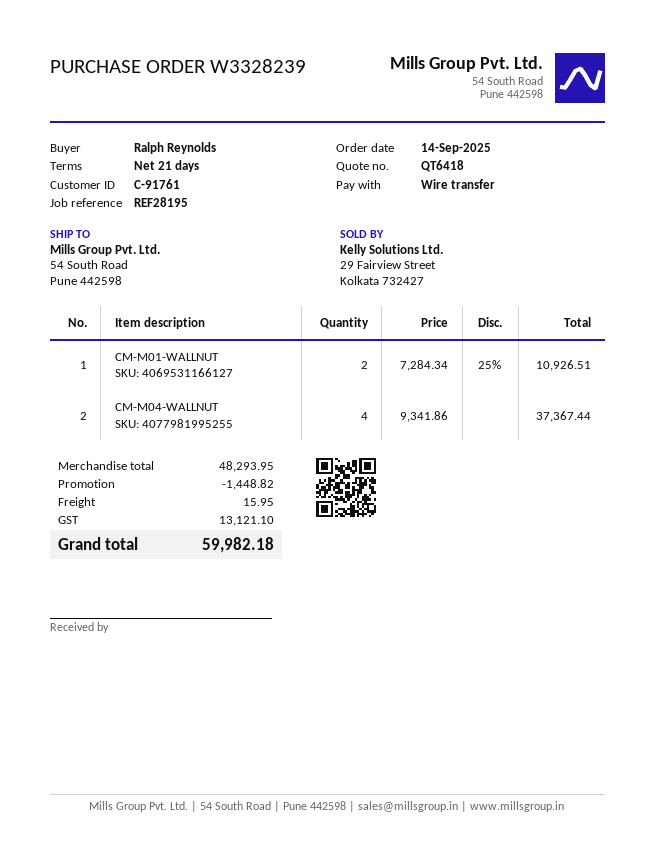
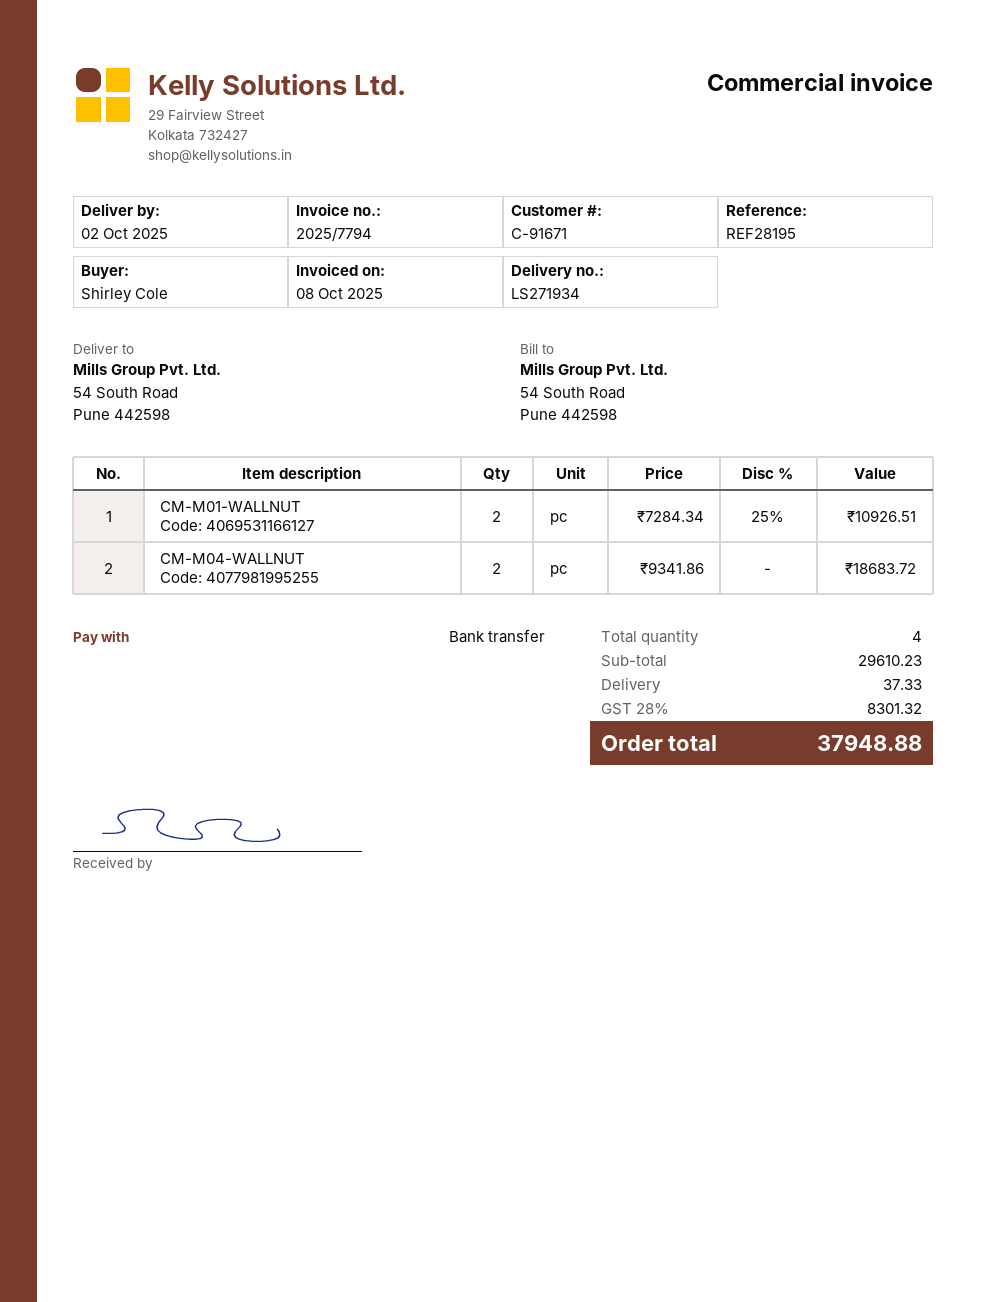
customer number: C-91761 -> C-91671
ordered by: Ralph Reynolds -> Shirley Cole
CM-M04-WALLNUT: 4 x 9341.86 = 37367.44 -> 2 x 9341.86 = 18683.72
subtotal: 48293.95 -> 29610.23
discount: 1448.82 -> none
shipping: 15.95 -> 37.33
tax: 13121.10 -> 8301.32
total: 59982.18 -> 37948.88

